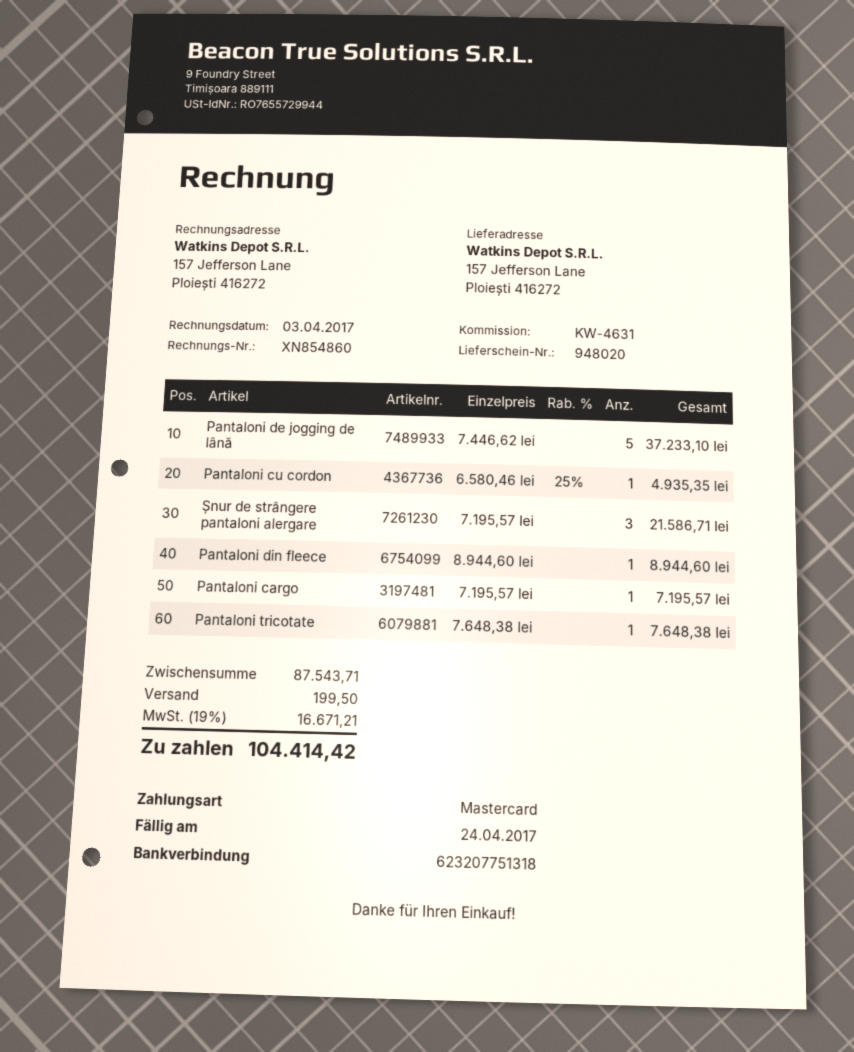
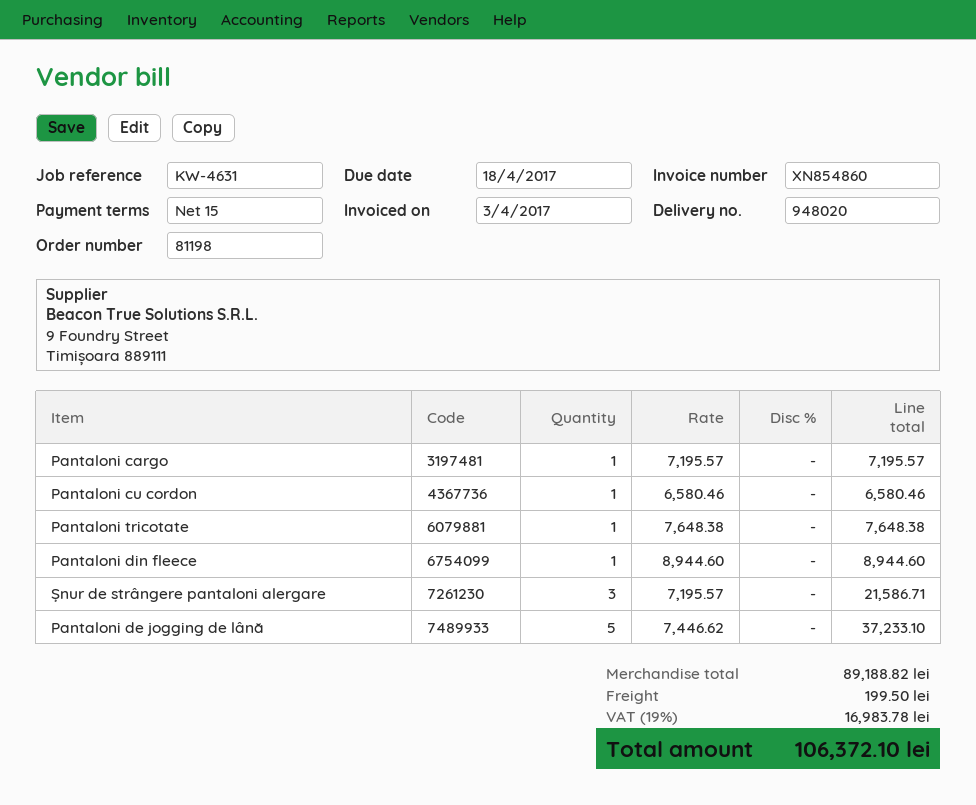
due date: 2017-04-24 -> 2017-04-18
Pantaloni cu cordon: 1 x 6580.46 - 25% = 4935.35 -> 1 x 6580.46 = 6580.46
subtotal: 87543.71 -> 89188.82
tax: 19% = 16671.21 -> 19% = 16983.78
total: 104414.42 -> 106372.10

